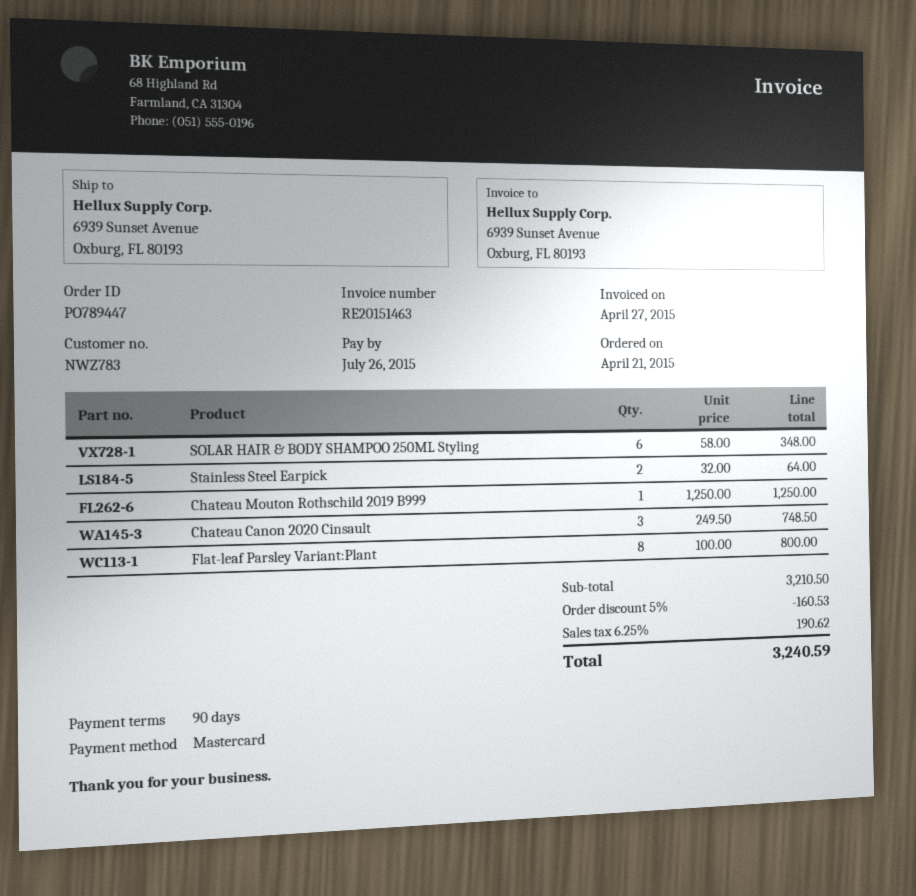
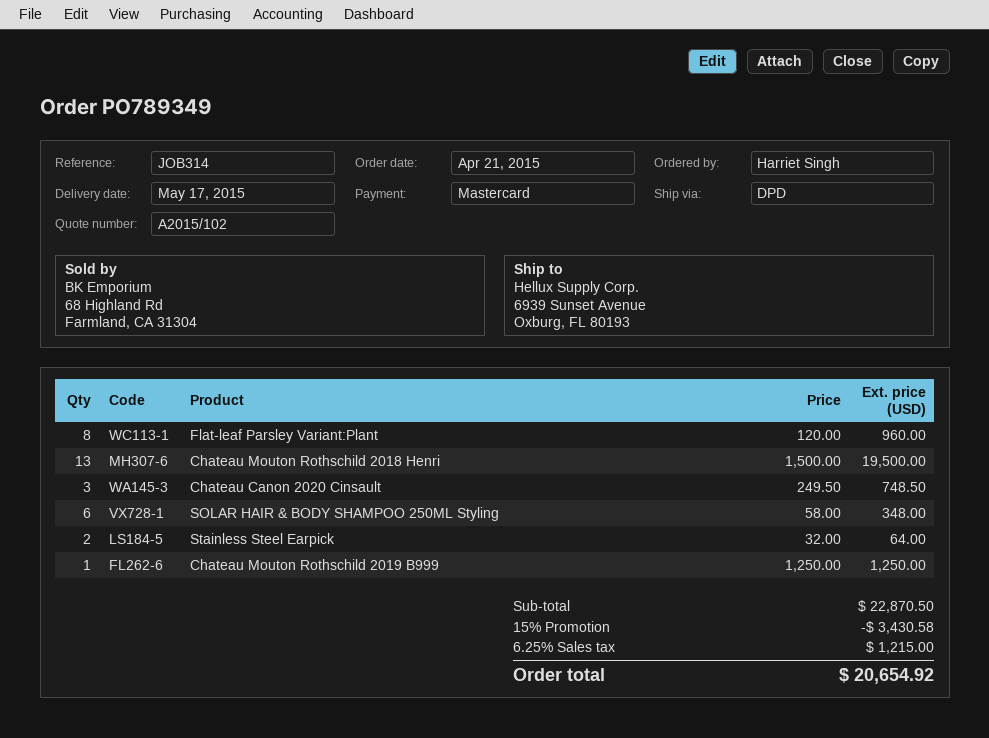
order number: PO789447 -> PO789349
Flat-leaf Parsley Variant:Plant: 8 x 100.00 = 800.00 -> 8 x 120.00 = 960.00
Chateau Mouton Rothschild 2018 Henri: none -> 13 x 1500.00 = 19500.00
subtotal: 3210.50 -> 22870.50
discount: 5% = 160.53 -> 15% = 3430.58
tax: 6.25% = 190.62 -> 6.25% = 1215.00
total: 3240.59 -> 20654.92

